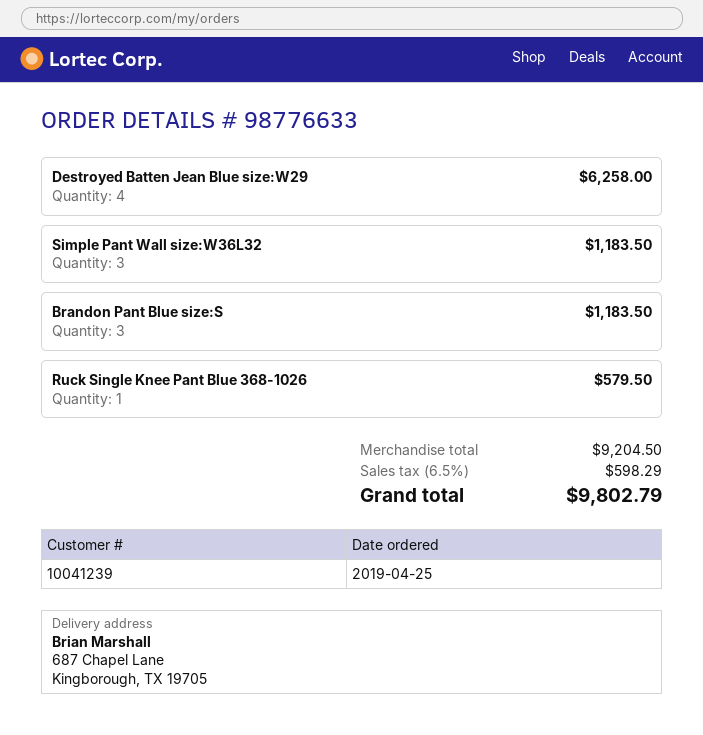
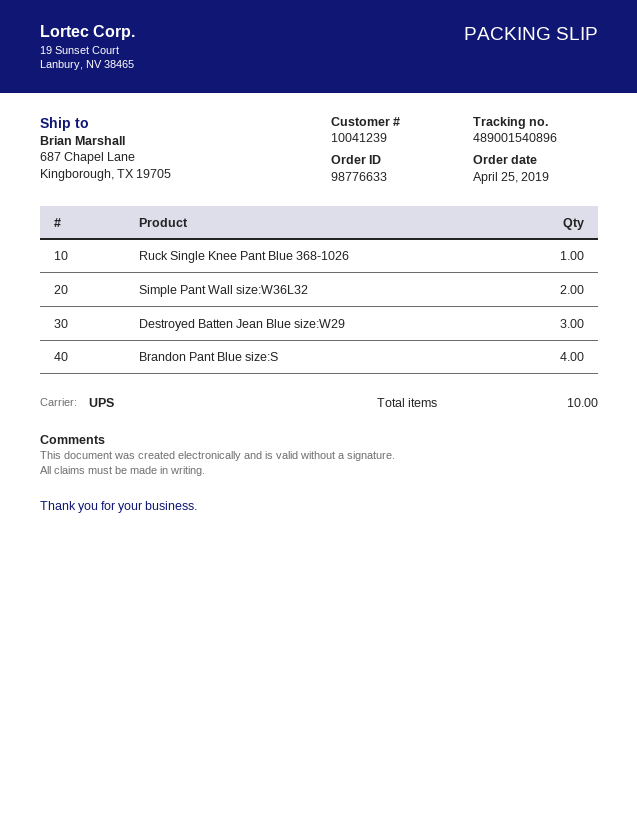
Destroyed Batten Jean Blue size:W29: 4 -> 3
Simple Pant Wall size:W36L32: 3 -> 2
Brandon Pant Blue size:S: 3 -> 4

